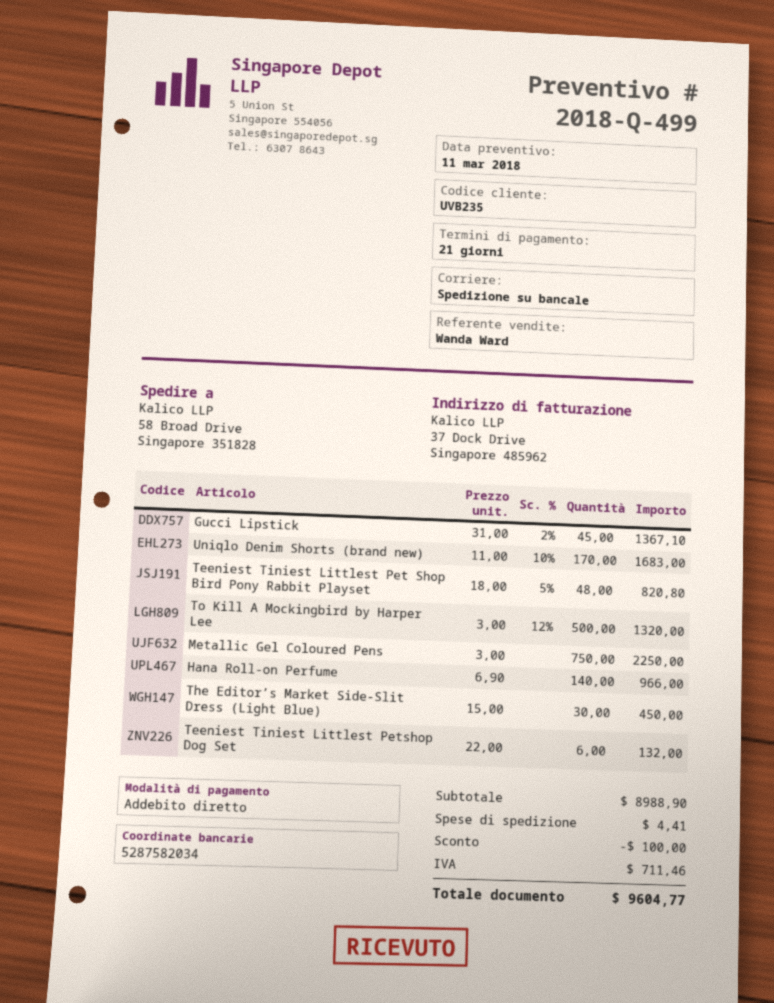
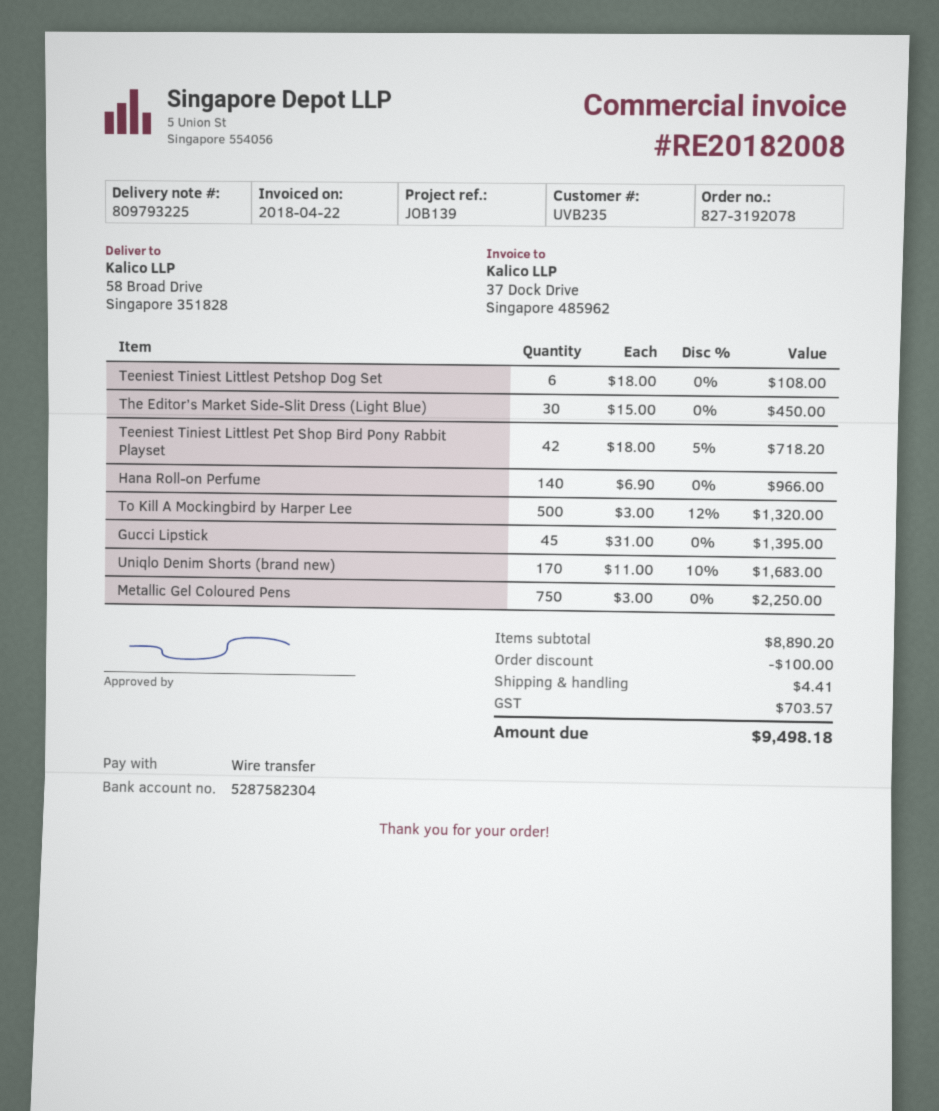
payment method: direct debit -> bank transfer
bank account: 5287582034 -> 5287582304
Gucci Lipstick: 45 x 31.00 - 2% = 1367.10 -> 45 x 31.00 = 1395.00
Teeniest Tiniest Littlest Pet Shop Bird Pony Rabbit Playset: 48 x 18.00 - 5% = 820.80 -> 42 x 18.00 - 5% = 718.20
Teeniest Tiniest Littlest Petshop Dog Set: 6 x 22.00 = 132.00 -> 6 x 18.00 = 108.00
subtotal: 8988.90 -> 8890.20
tax: 711.46 -> 703.57
total: 9604.77 -> 9498.18

